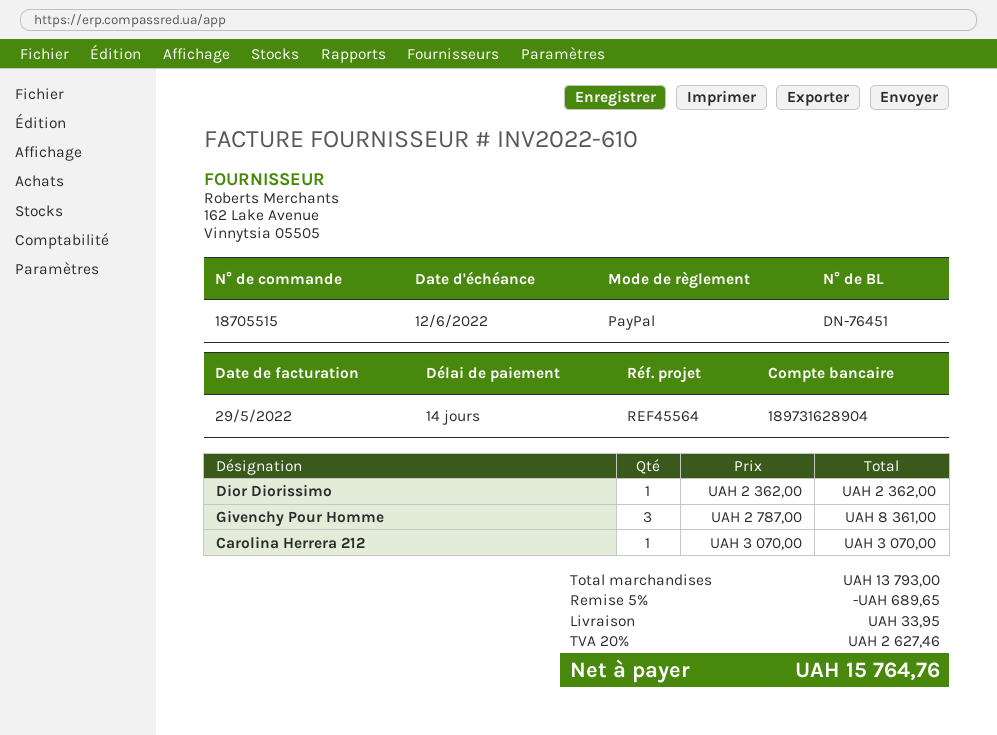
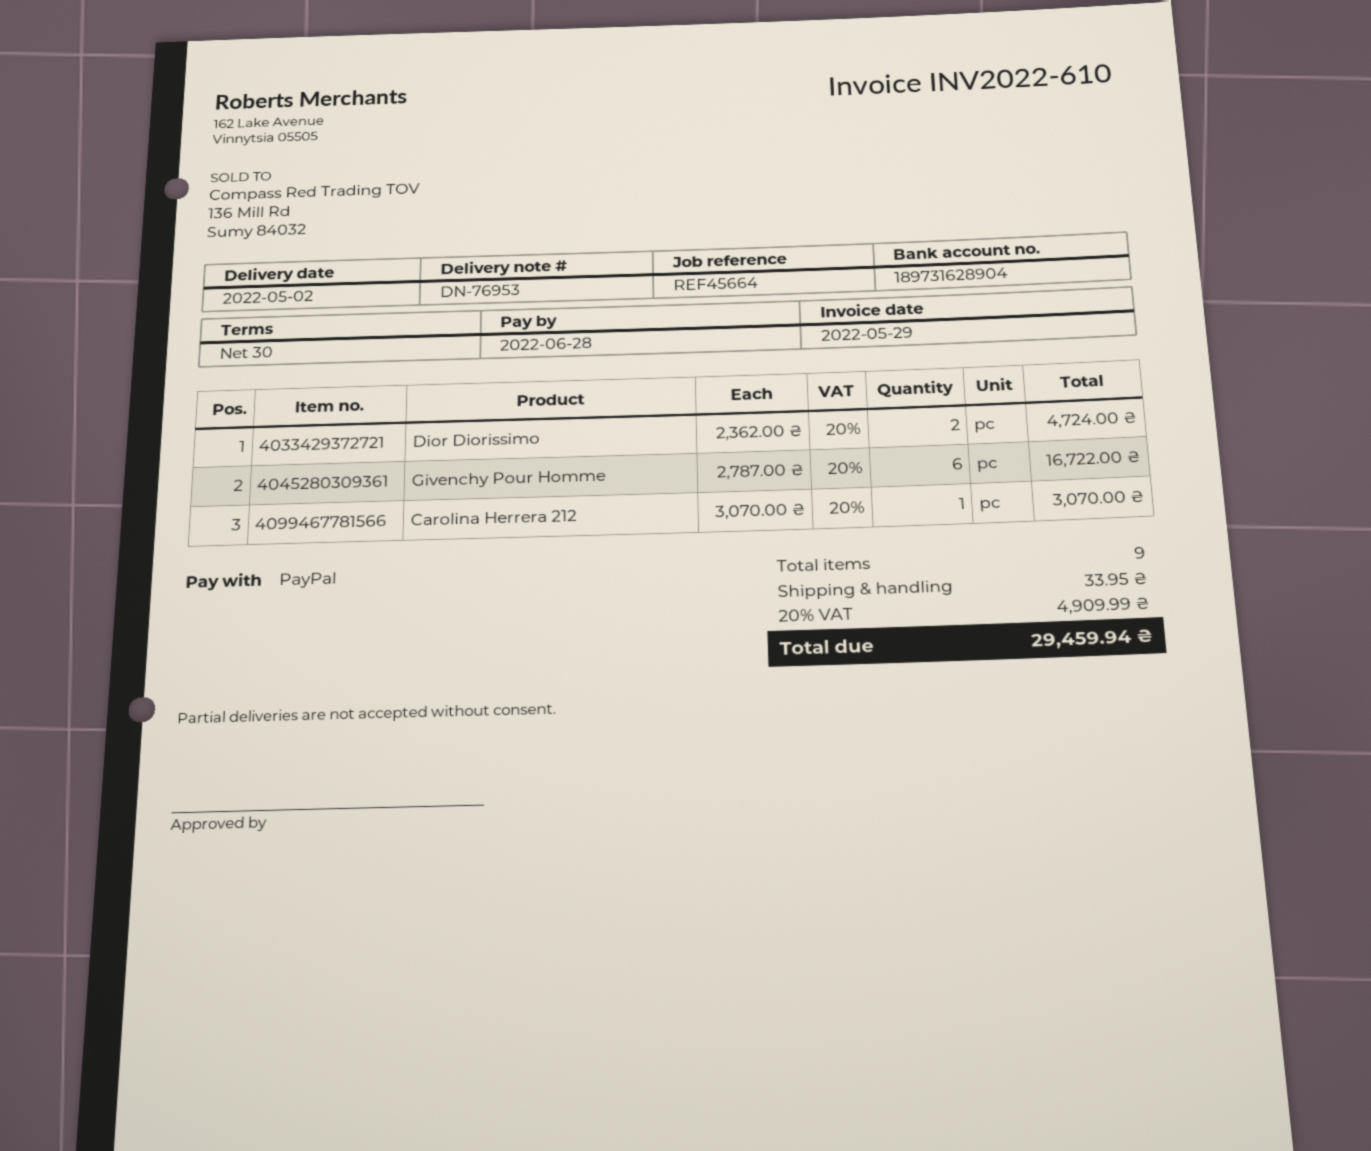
delivery note number: DN-76451 -> DN-76953
payment terms: 14 days -> 30 days
due date: 2022-06-12 -> 2022-06-28
reference: REF45564 -> REF45664
Dior Diorissimo: 1 x 2362.00 = 2362.00 -> 2 x 2362.00 = 4724.00
Givenchy Pour Homme: 3 x 2787.00 = 8361.00 -> 6 x 2787.00 = 16722.00
discount: 5% = 689.65 -> none
tax: 20% = 2627.46 -> 20% = 4909.99
total: 15764.76 -> 29459.94

